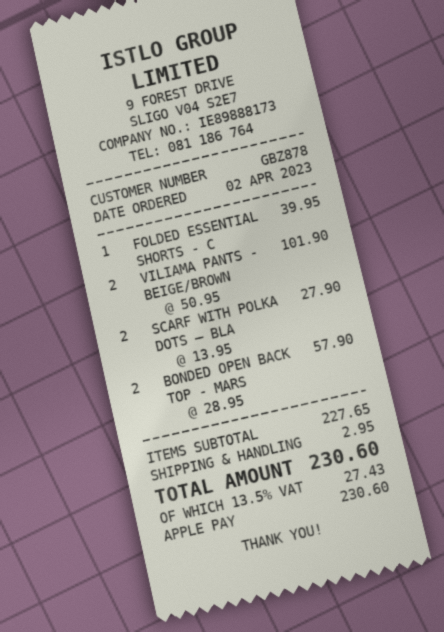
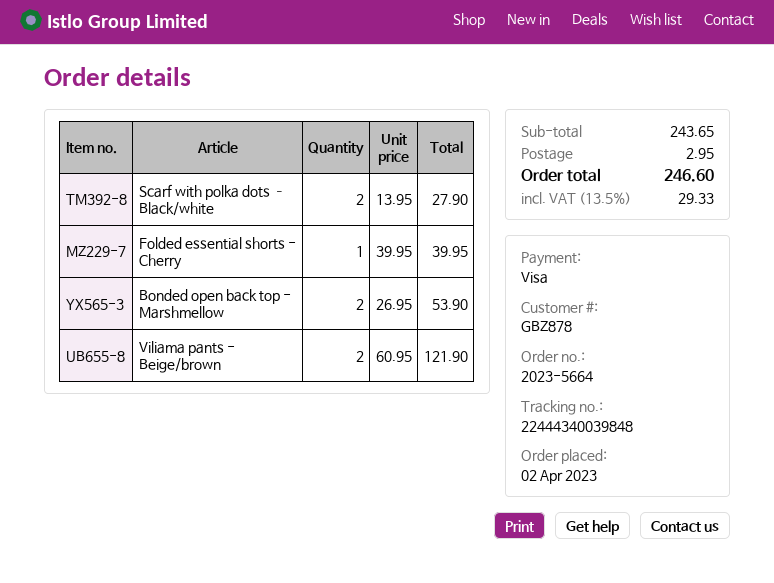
payment method: Apple Pay -> Visa
VILIAMA PANTS - BEIGE/BROWN: 2 x 50.95 = 101.90 -> 2 x 60.95 = 121.90
BONDED OPEN BACK TOP - MARS: 2 x 28.95 = 57.90 -> 2 x 26.95 = 53.90
subtotal: 227.65 -> 243.65
tax: 13.5% = 27.43 -> 13.5% = 29.33
total: 230.60 -> 246.60

